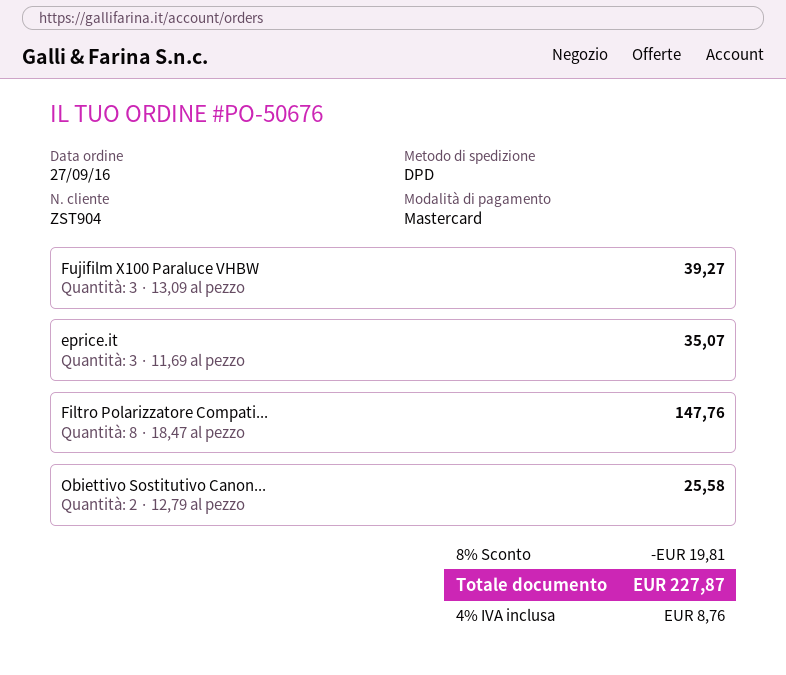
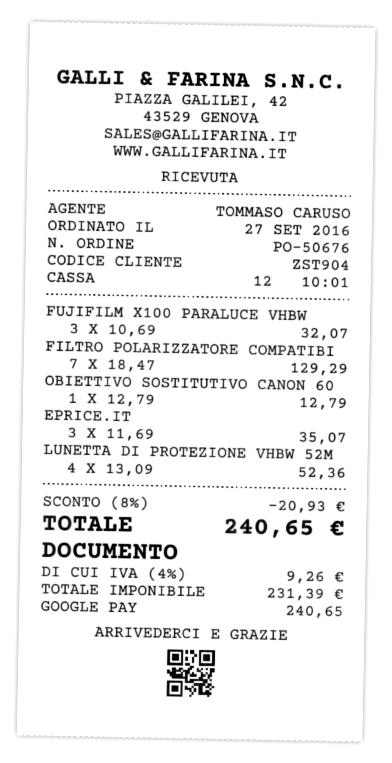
payment method: Mastercard -> Google Pay
Fujifilm X100 Paraluce VHBW: 3 x 13.09 = 39.27 -> 3 x 10.69 = 32.07
Filtro Polarizzatore Compati...: 8 x 18.47 = 147.76 -> 7 x 18.47 = 129.29
Obiettivo Sostitutivo Canon...: 2 x 12.79 = 25.58 -> 1 x 12.79 = 12.79
LUNETTA DI PROTEZIONE VHBW 52M: none -> 4 x 13.09 = 52.36
discount: 8% = 19.81 -> 8% = 20.93
tax: 4% = 8.76 -> 4% = 9.26
total: 227.87 -> 240.65

